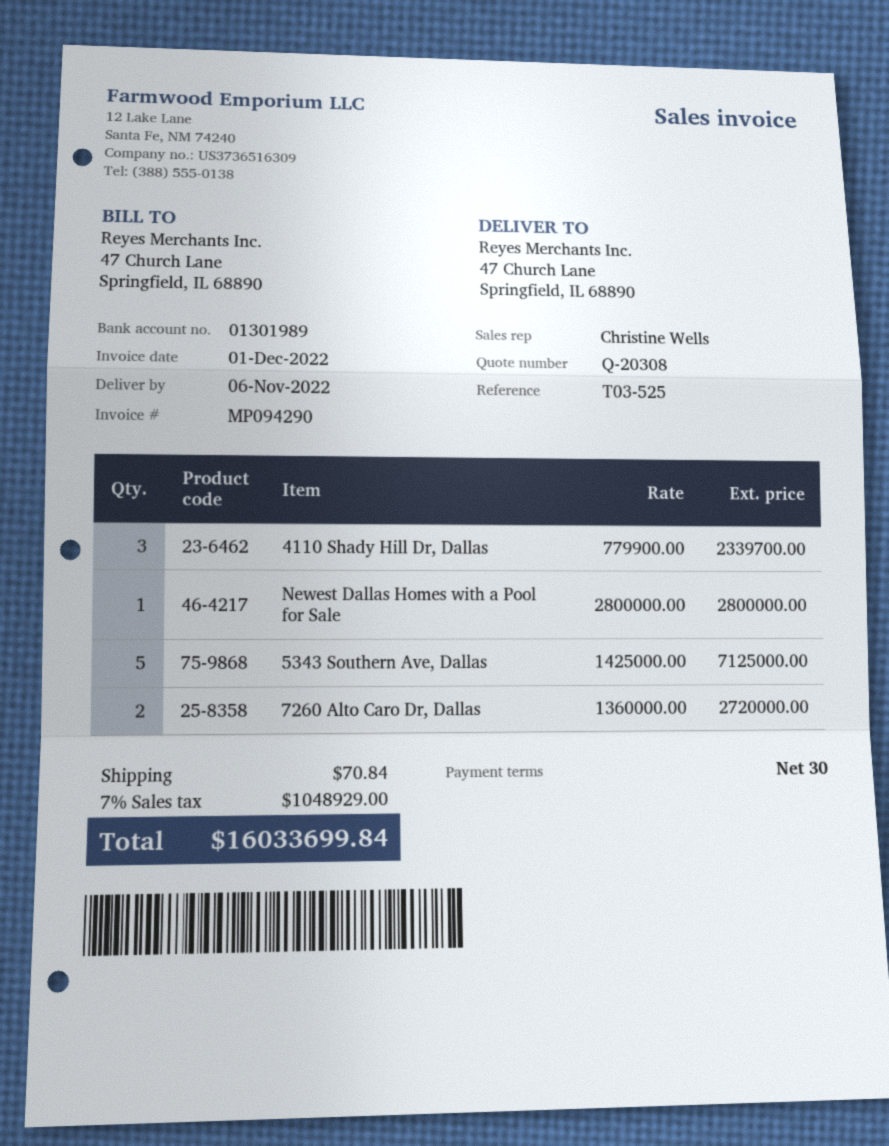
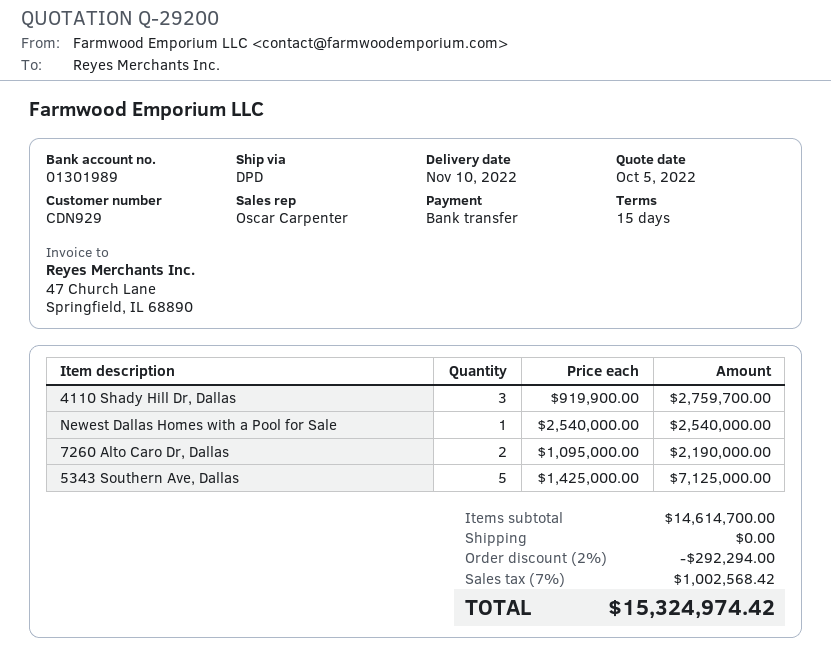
quote number: Q-20308 -> Q-29200
delivery date: 2022-11-06 -> 2022-11-10
payment terms: 30 days -> 15 days
sales rep: Christine Wells -> Oscar Carpenter
4110 Shady Hill Dr, Dallas: 3 x 779900.00 = 2339700.00 -> 3 x 919900.00 = 2759700.00
Newest Dallas Homes with a Pool for Sale: 1 x 2800000.00 = 2800000.00 -> 1 x 2540000.00 = 2540000.00
7260 Alto Caro Dr, Dallas: 2 x 1360000.00 = 2720000.00 -> 2 x 1095000.00 = 2190000.00
discount: none -> 2% = 292294.00
shipping: 70.84 -> 0.00
tax: 7% = 1048929.00 -> 7% = 1002568.42
total: 16033699.84 -> 15324974.42

